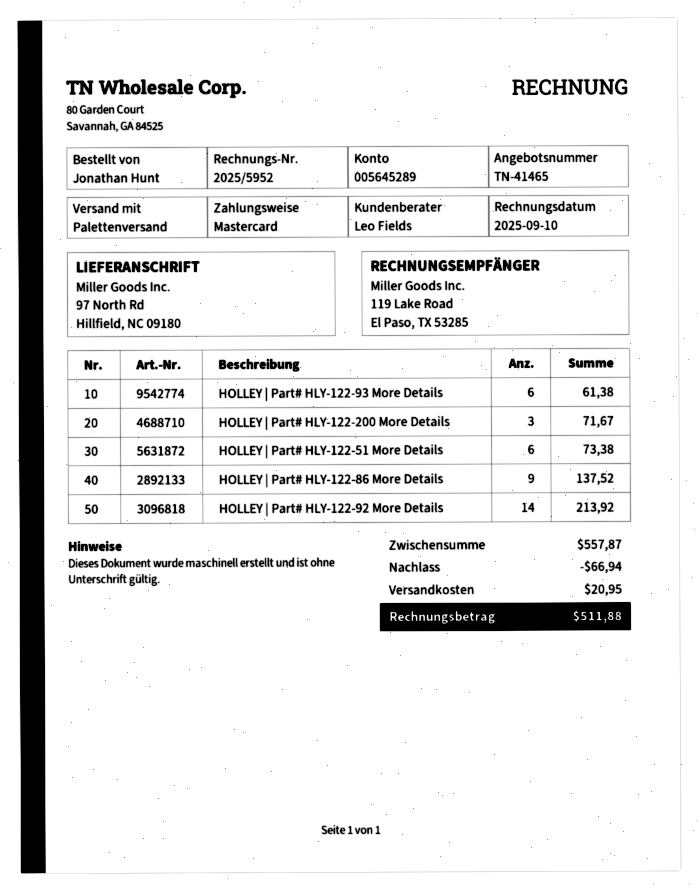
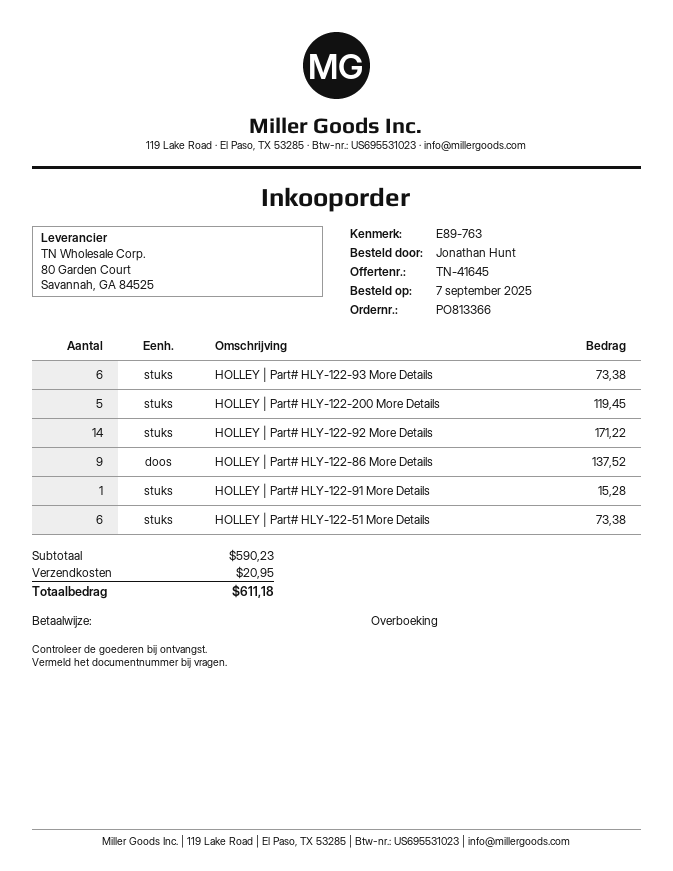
quote number: TN-41465 -> TN-41645
payment method: Mastercard -> bank transfer
HOLLEY | Part# HLY-122-93 More Details: 6 for 61.38 -> 6 for 73.38
HOLLEY | Part# HLY-122-200 More Details: 3 for 71.67 -> 5 for 119.45
HOLLEY | Part# HLY-122-92 More Details: 14 for 213.92 -> 14 for 171.22
HOLLEY | Part# HLY-122-91 More Details: none -> 1 for 15.28
subtotal: 557.87 -> 590.23
discount: 66.94 -> none
total: 511.88 -> 611.18

